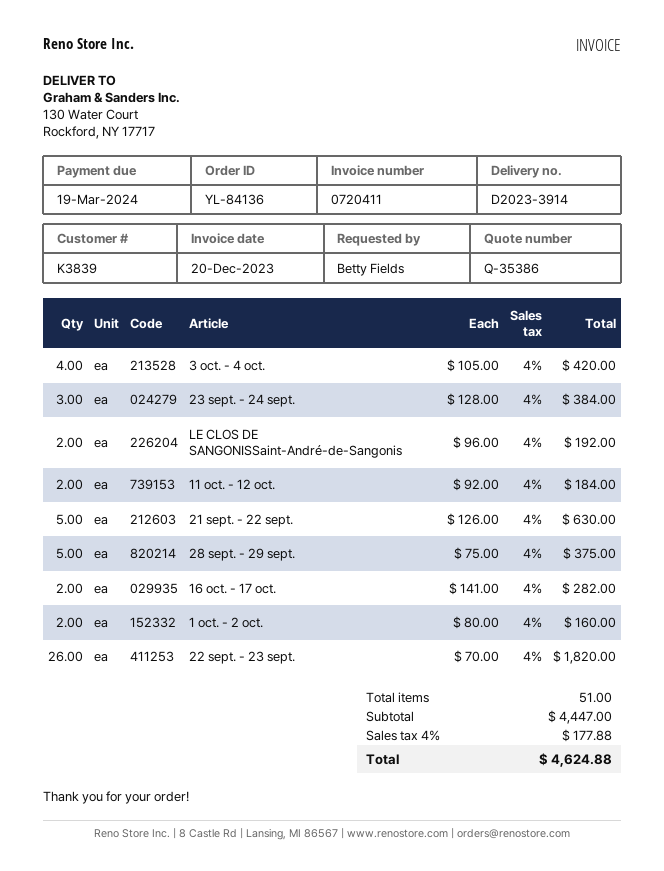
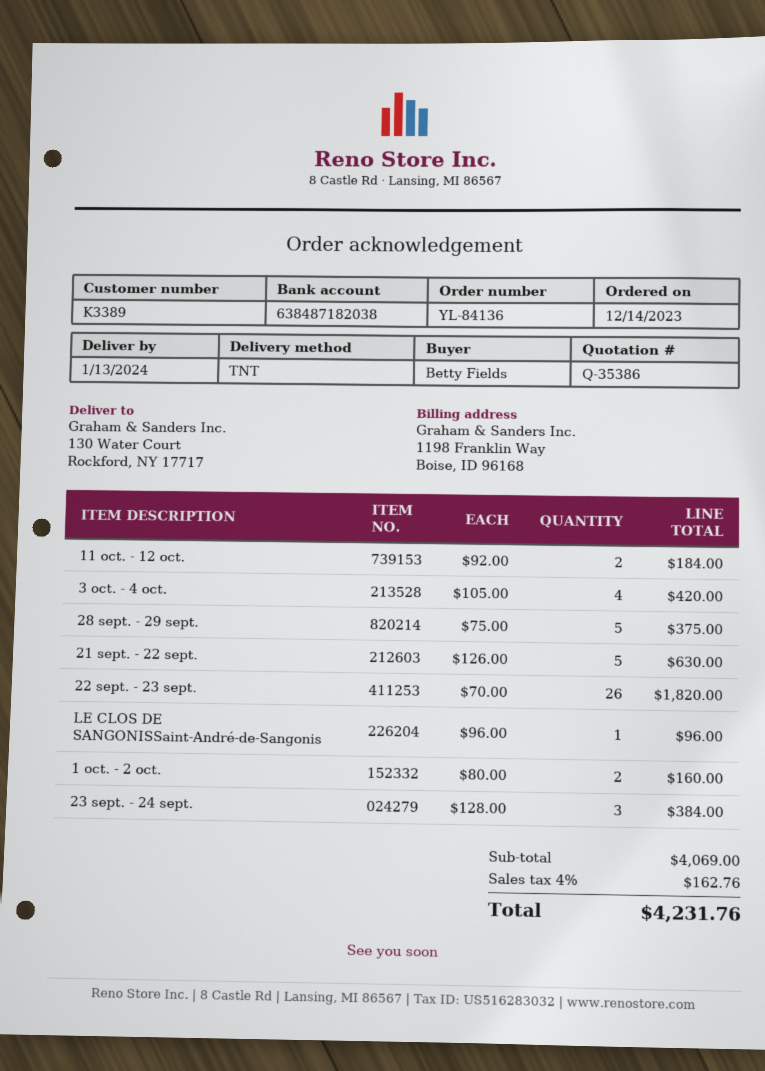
customer number: K3839 -> K3389
LE CLOS DE SANGONISSaint-André-de-Sangonis: 2 x 96.00 = 192.00 -> 1 x 96.00 = 96.00
16 oct. - 17 oct.: 2 x 141.00 = 282.00 -> none
subtotal: 4447.00 -> 4069.00
tax: 4% = 177.88 -> 4% = 162.76
total: 4624.88 -> 4231.76

